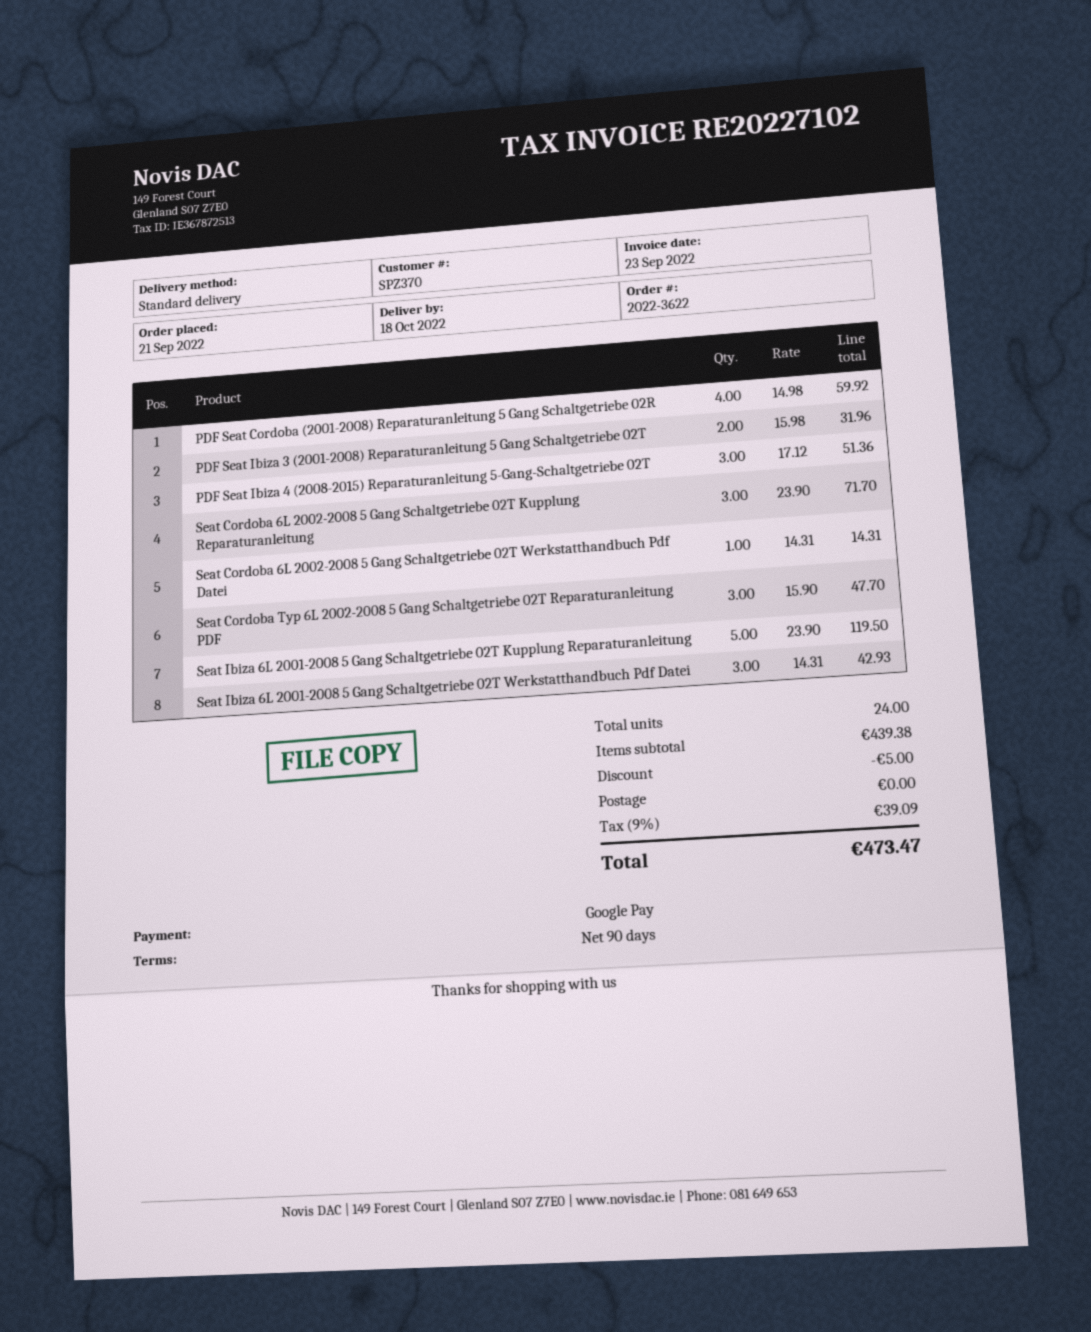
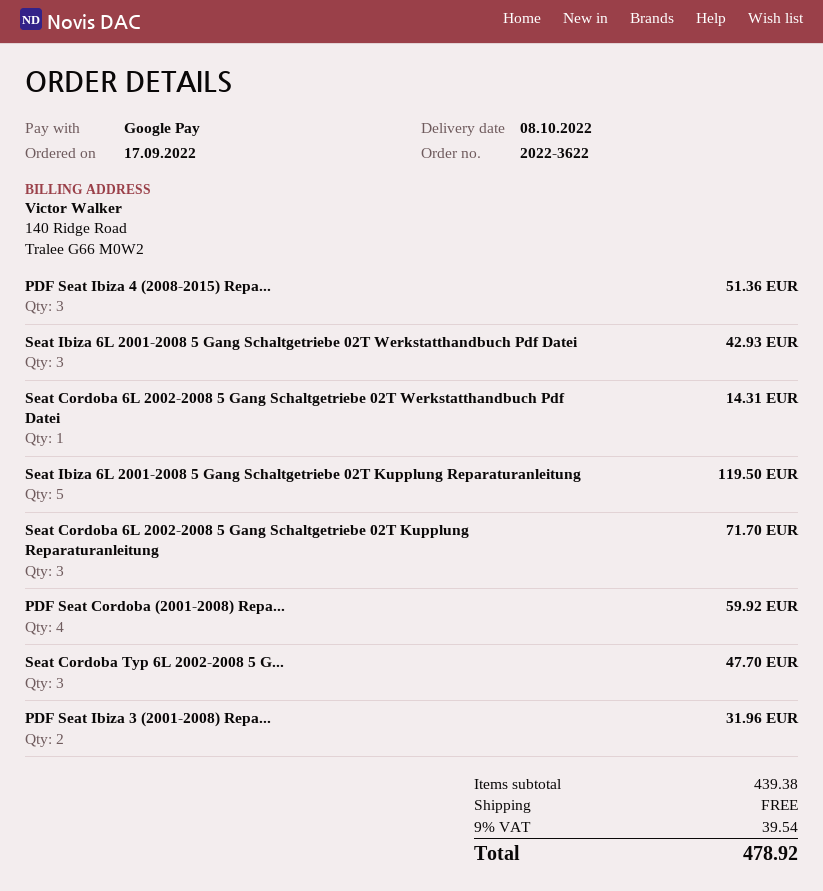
order date: 2022-09-21 -> 2022-09-17
delivery date: 2022-10-18 -> 2022-10-08
discount: 5.00 -> none
tax: 9% = 39.09 -> 9% = 39.54
total: 473.47 -> 478.92

